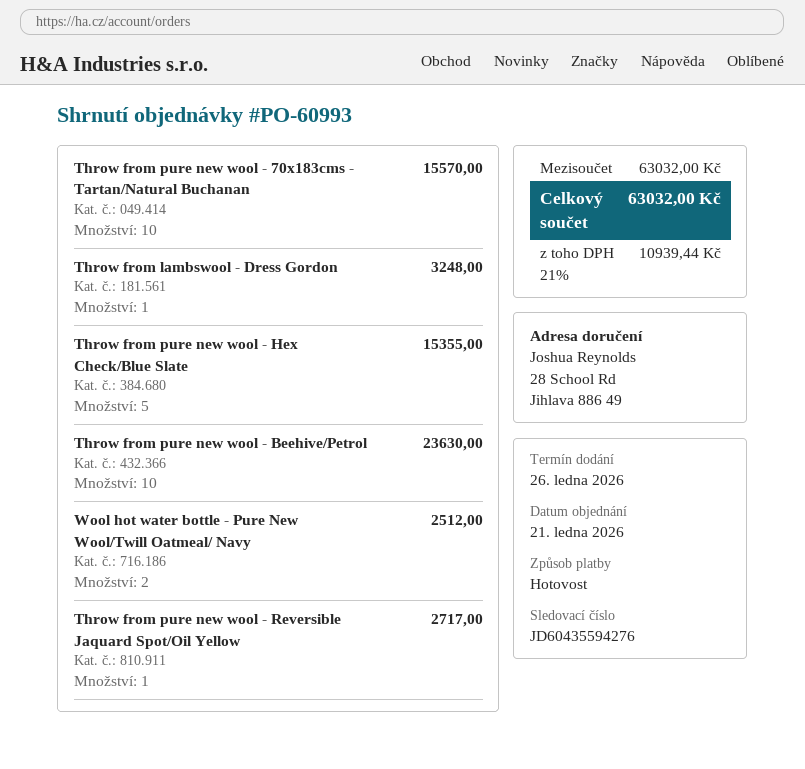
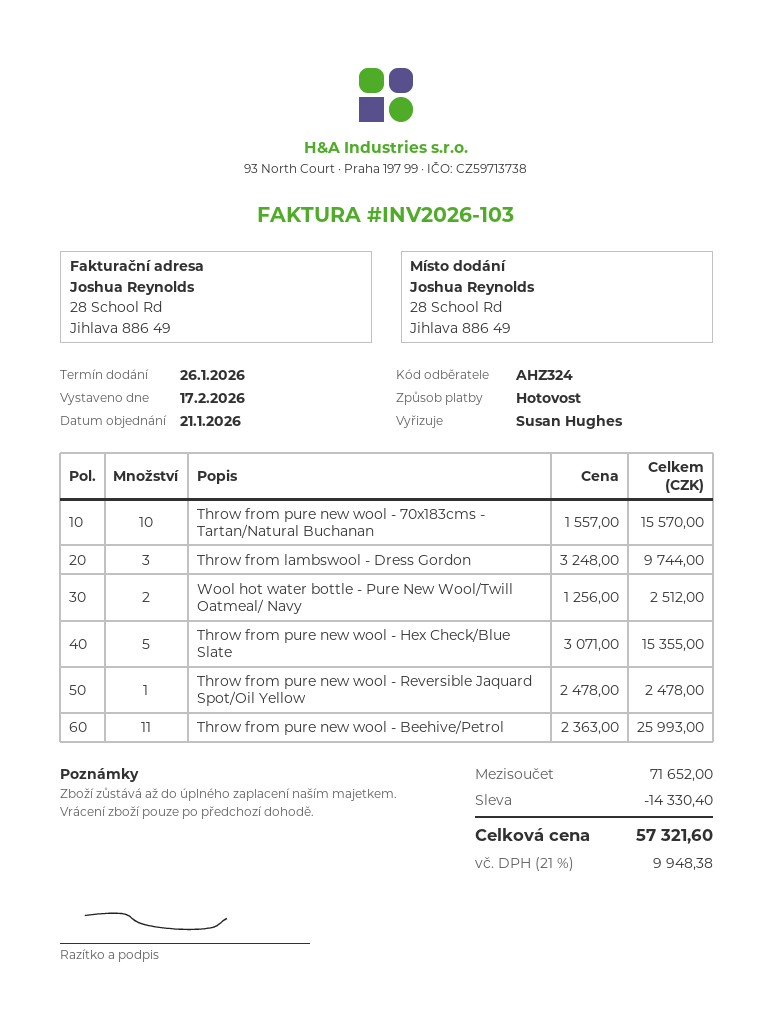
Throw from lambswool - Dress Gordon: 1 for 3248.00 -> 3 for 9744.00
Throw from pure new wool - Beehive/Petrol: 10 for 23630.00 -> 11 for 25993.00
Throw from pure new wool - Reversible Jaquard Spot/Oil Yellow: 1 for 2717.00 -> 1 for 2478.00
subtotal: 63032.00 -> 71652.00
discount: none -> 14330.40
tax: 21% = 10939.44 -> 21% = 9948.38
total: 63032.00 -> 57321.60

